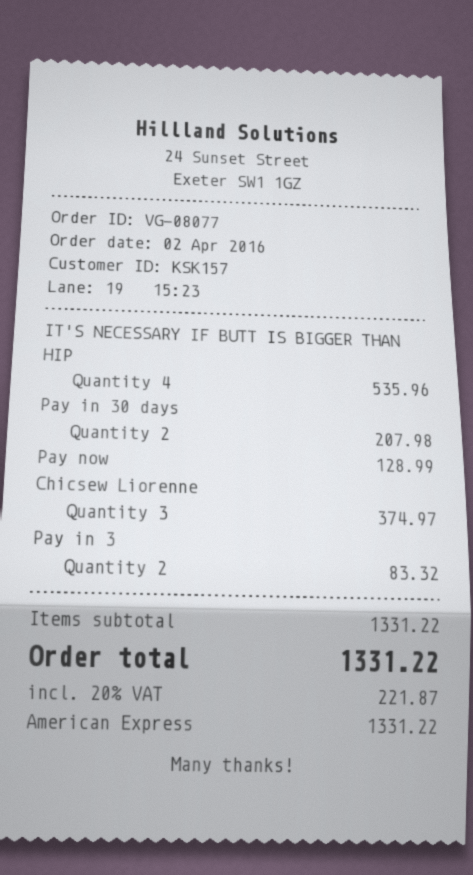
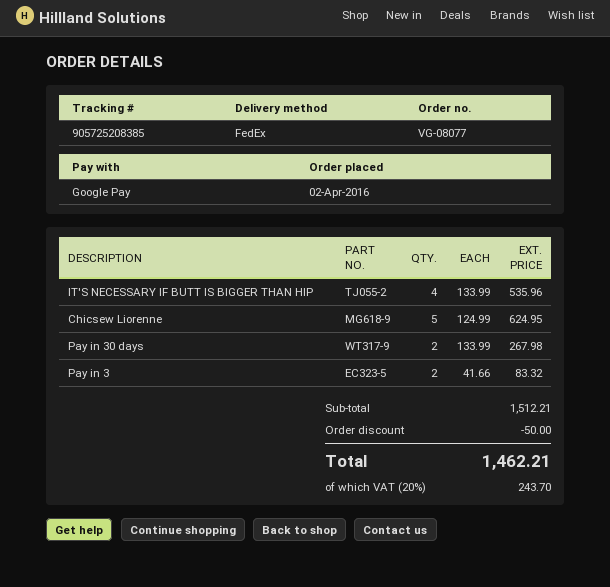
payment method: American Express -> Google Pay
Pay in 30 days: 2 for 207.98 -> 2 for 267.98
Pay now: 1 for 128.99 -> none
Chicsew Liorenne: 3 for 374.97 -> 5 for 624.95
subtotal: 1331.22 -> 1512.21
discount: none -> 50.00
tax: 20% = 221.87 -> 20% = 243.70
total: 1331.22 -> 1462.21

